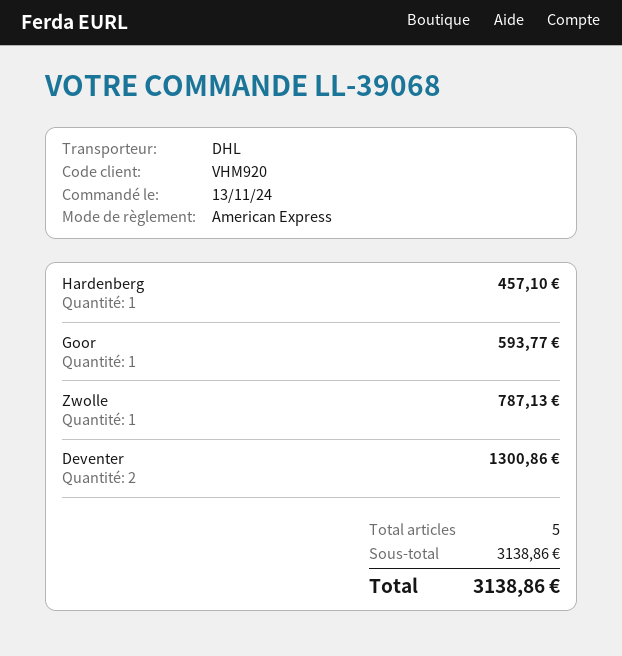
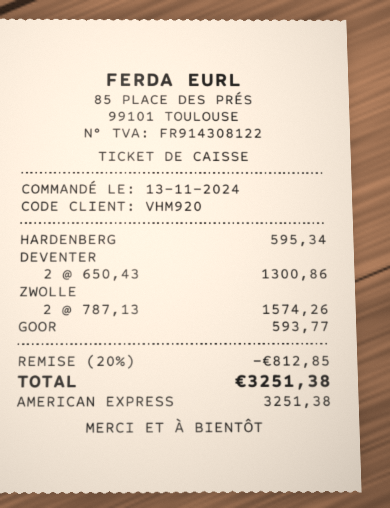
Hardenberg: 1 for 457.10 -> 1 for 595.34
Zwolle: 1 for 787.13 -> 2 for 1574.26
discount: none -> 20% = 812.85
total: 3138.86 -> 3251.38

